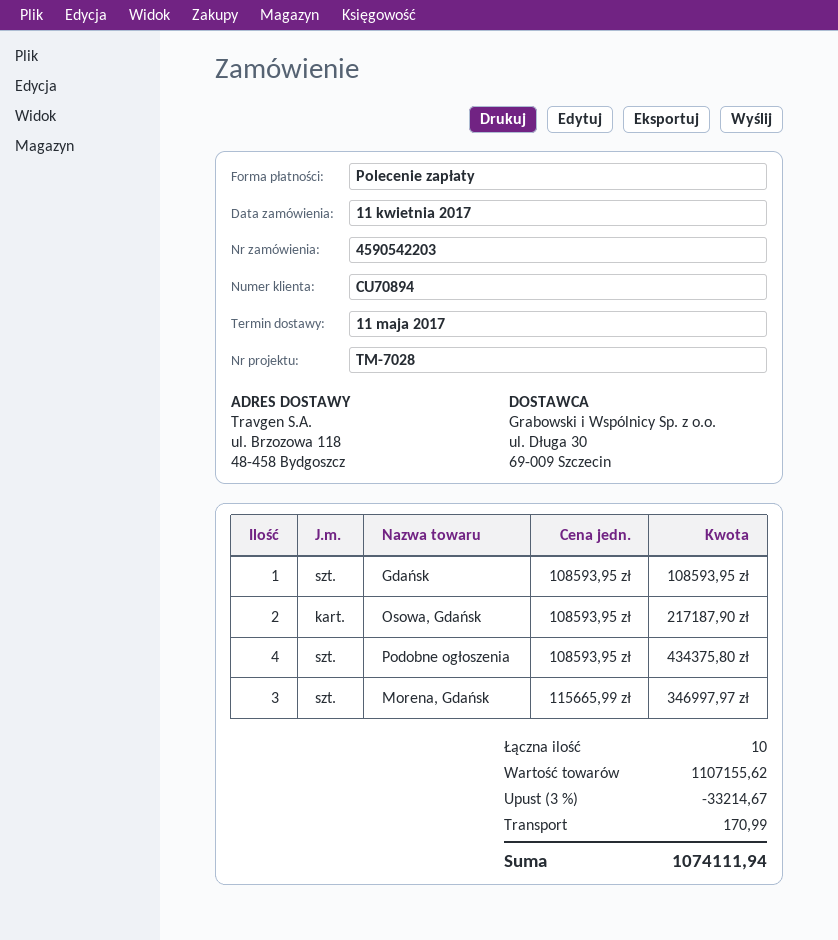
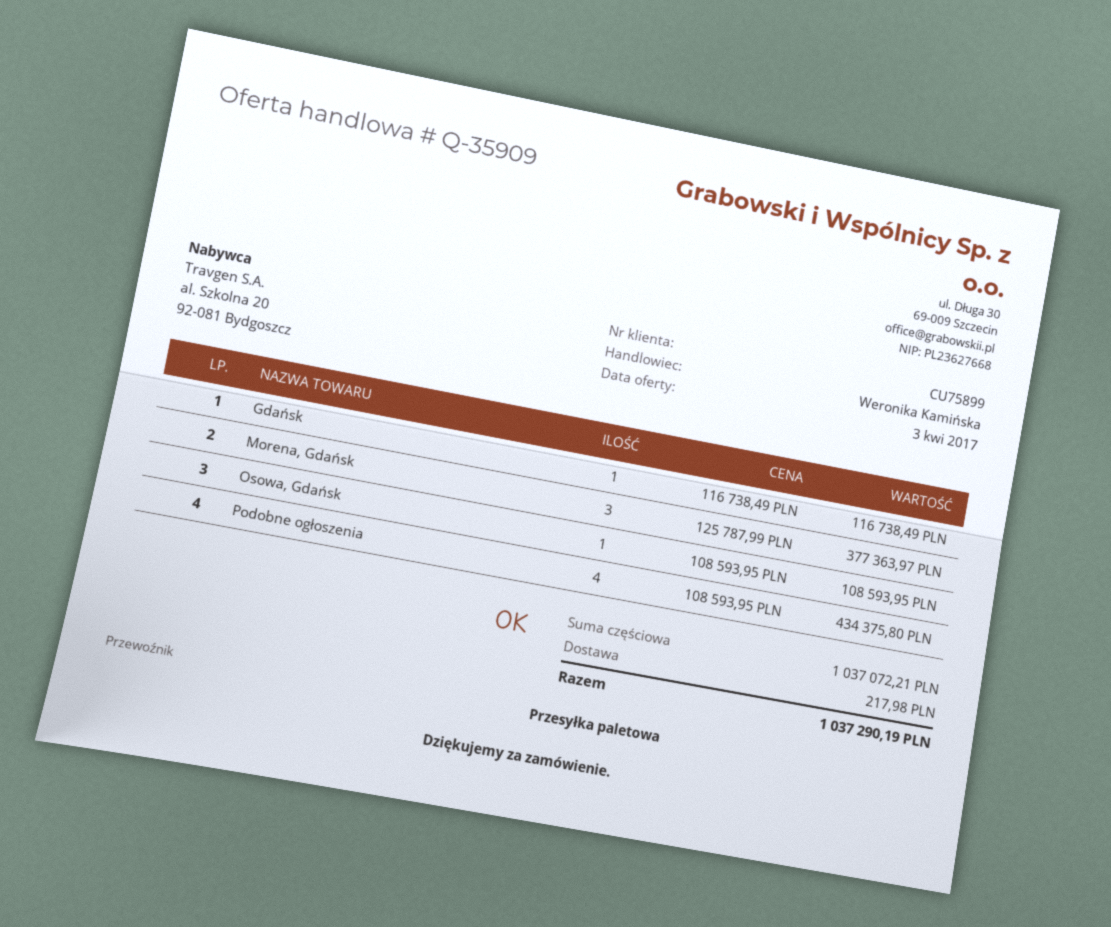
customer number: CU70894 -> CU75899
Gdańsk: 1 x 108593.95 = 108593.95 -> 1 x 116738.49 = 116738.49
Osowa, Gdańsk: 2 x 108593.95 = 217187.90 -> 1 x 108593.95 = 108593.95
Morena, Gdańsk: 3 x 115665.99 = 346997.97 -> 3 x 125787.99 = 377363.97
subtotal: 1107155.62 -> 1037072.21
discount: 3% = 33214.67 -> none
shipping: 170.99 -> 217.98
total: 1074111.94 -> 1037290.19

